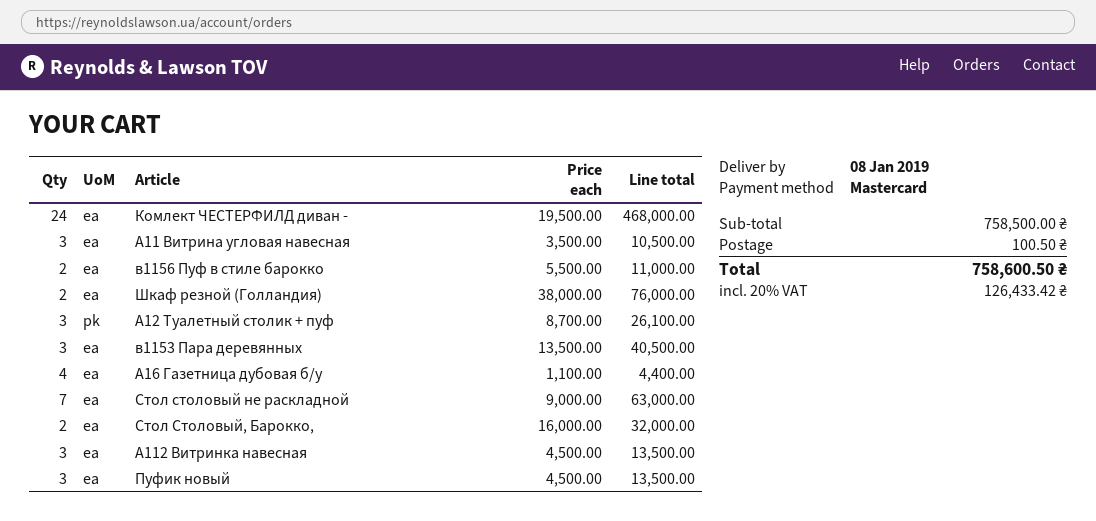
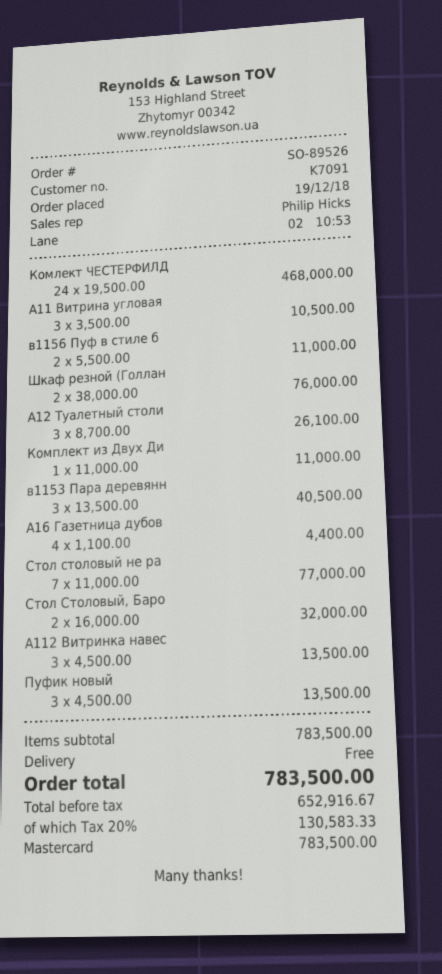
Стол столовый не раскладной: 7 x 9000.00 = 63000.00 -> 7 x 11000.00 = 77000.00
Комплект из Двух Ди: none -> 1 x 11000.00 = 11000.00
subtotal: 758500.00 -> 783500.00
shipping: 100.50 -> 0.00
tax: 20% = 126433.42 -> 20% = 130583.33
total: 758600.50 -> 783500.00

